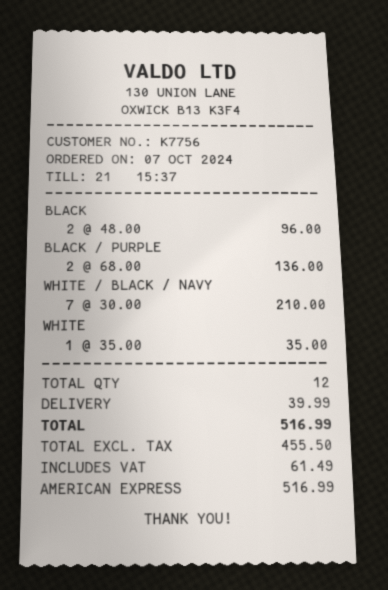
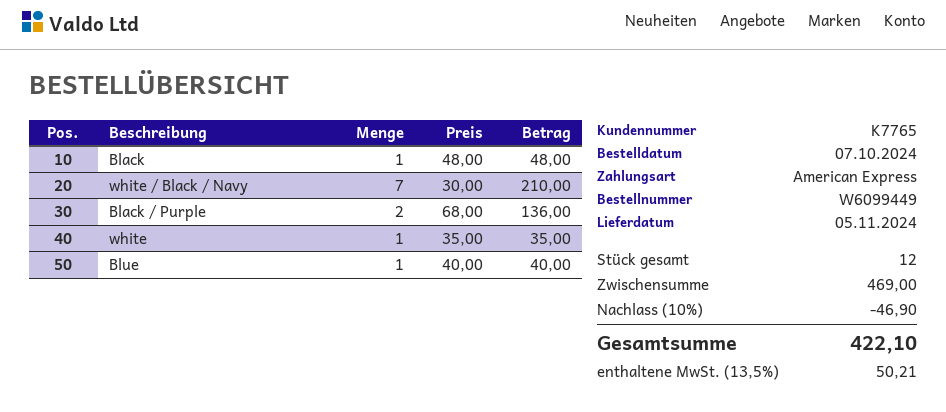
customer number: K7756 -> K7765
BLACK: 2 x 48.00 = 96.00 -> 1 x 48.00 = 48.00
Blue: none -> 1 x 40.00 = 40.00
discount: none -> 10% = 46.90
shipping: 39.99 -> none
tax: 61.49 -> 50.21
total: 516.99 -> 422.10

